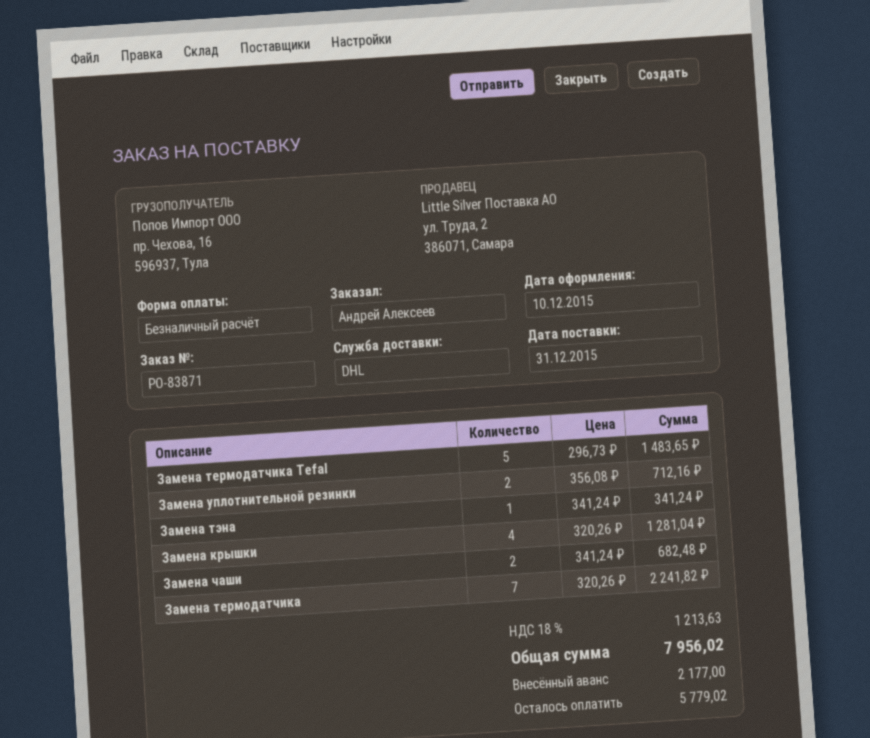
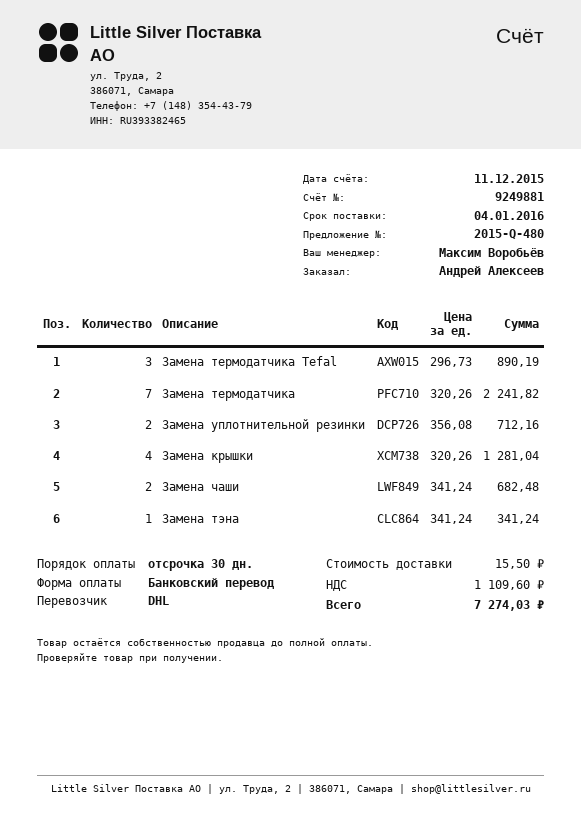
delivery date: 2015-12-31 -> 2016-01-04
Замена термодатчика Tefal: 5 x 296.73 = 1483.65 -> 3 x 296.73 = 890.19
shipping: none -> 15.50
tax: 1213.63 -> 1109.60
total: 7956.02 -> 7274.03

